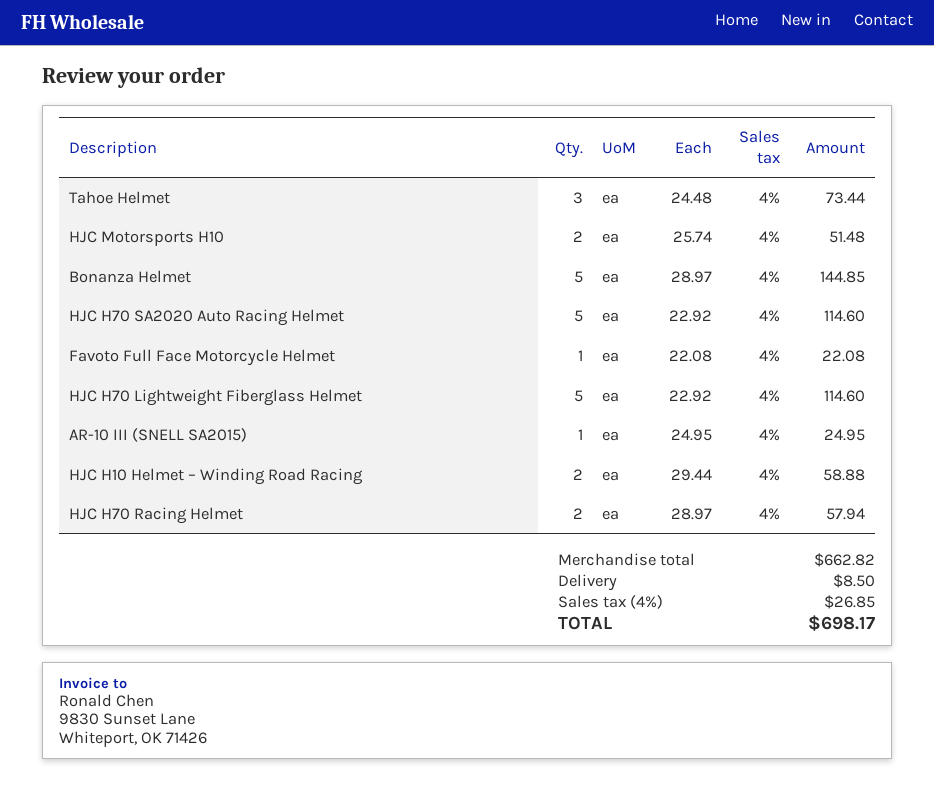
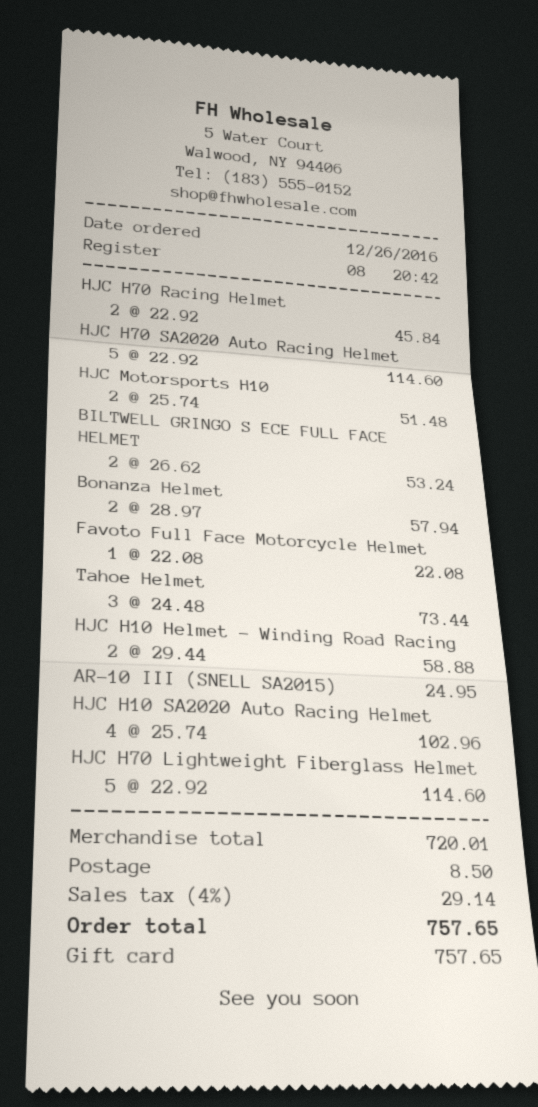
Bonanza Helmet: 5 x 28.97 = 144.85 -> 2 x 28.97 = 57.94
HJC H70 Racing Helmet: 2 x 28.97 = 57.94 -> 2 x 22.92 = 45.84
BILTWELL GRINGO S ECE FULL FACE HELMET: none -> 2 x 26.62 = 53.24
HJC H10 SA2020 Auto Racing Helmet: none -> 4 x 25.74 = 102.96
subtotal: 662.82 -> 720.01
tax: 4% = 26.85 -> 4% = 29.14
total: 698.17 -> 757.65

